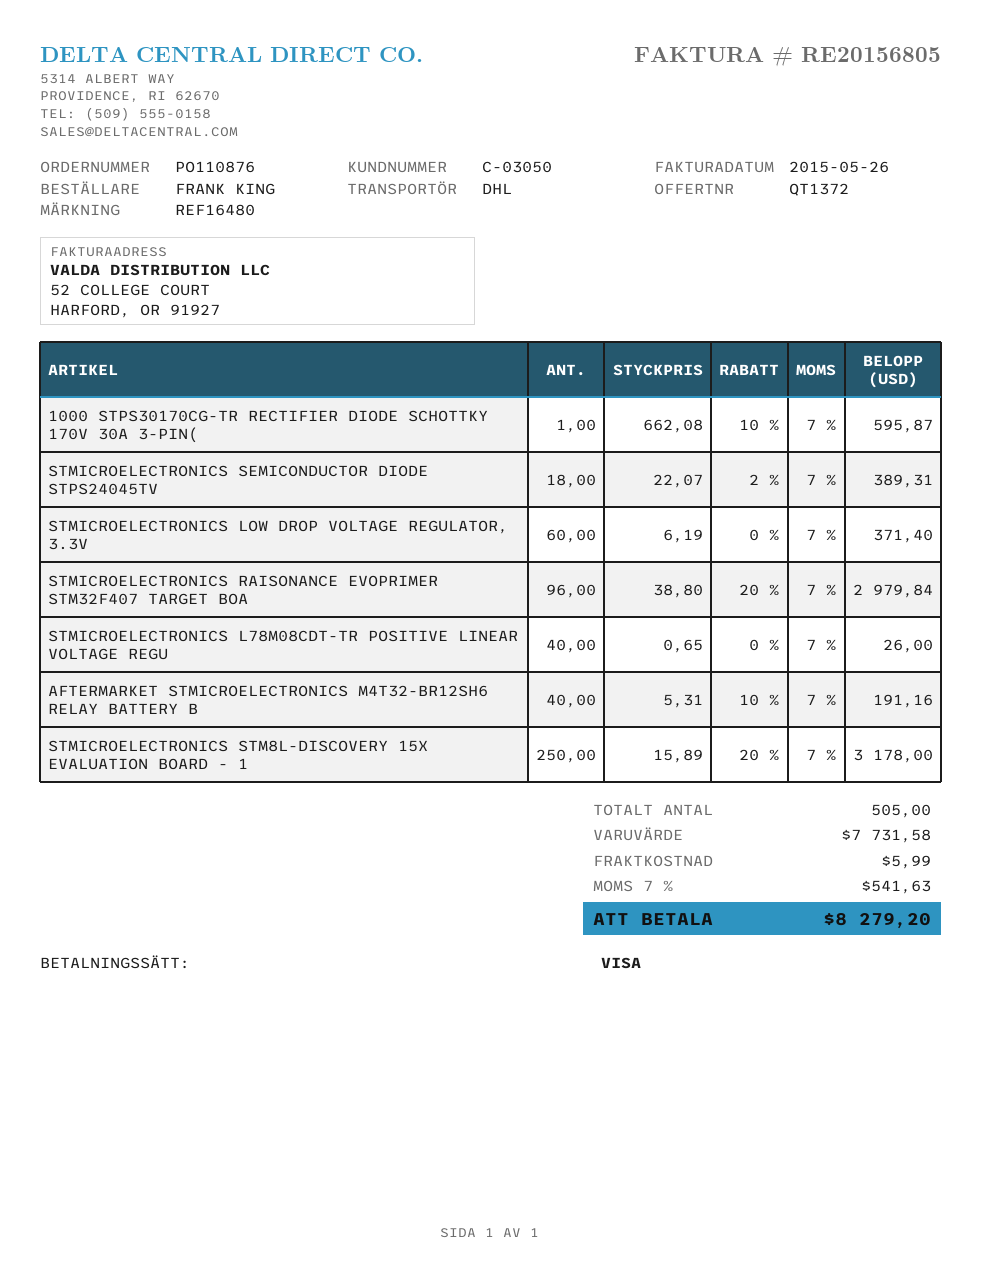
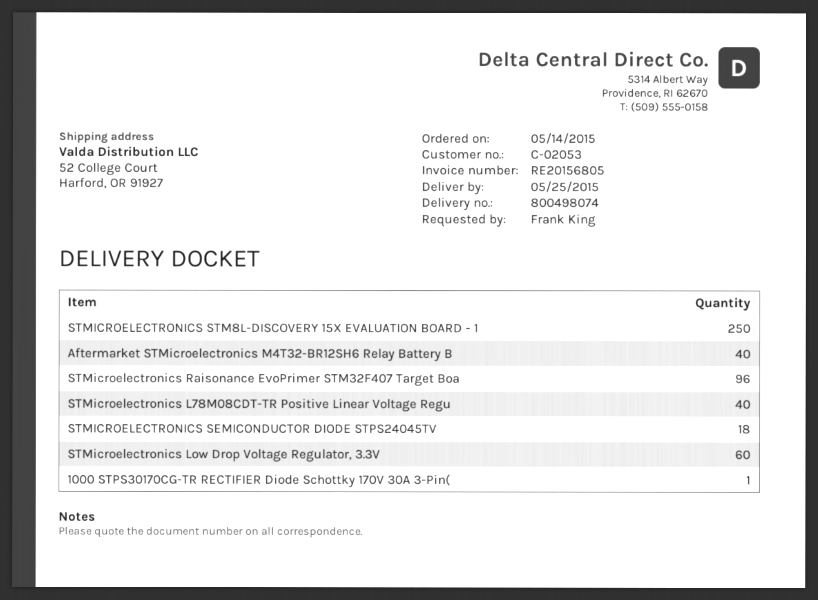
customer number: C-03050 -> C-02053

